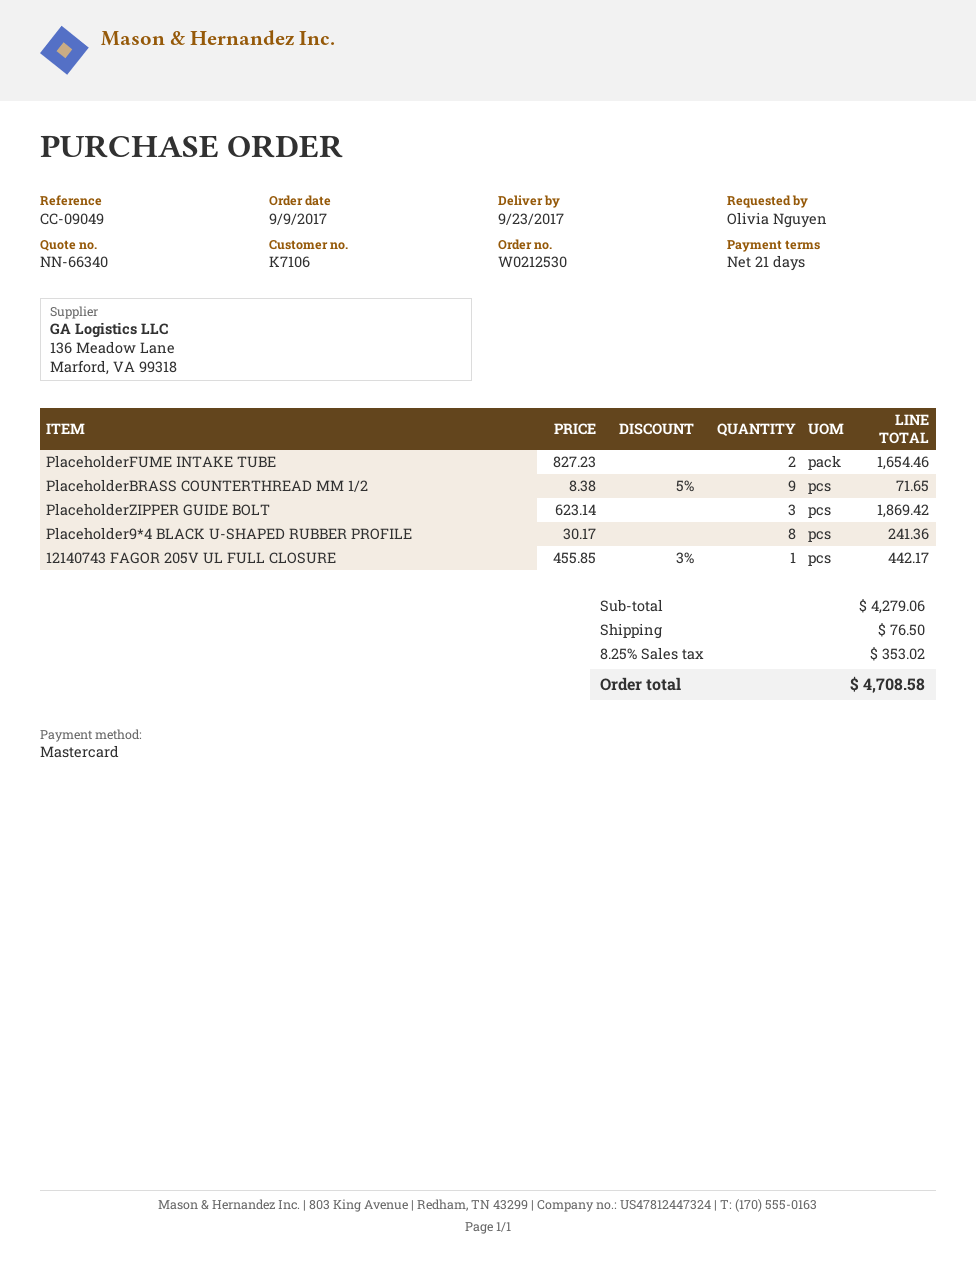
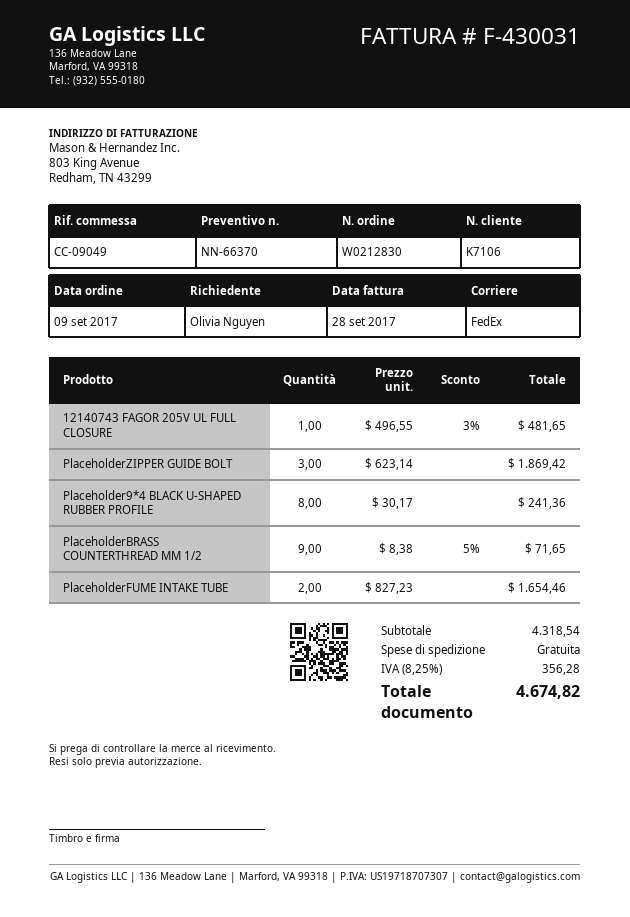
quote number: NN-66340 -> NN-66370
order number: W0212530 -> W0212830
12140743 FAGOR 205V UL FULL CLOSURE: 1 x 455.85 - 3% = 442.17 -> 1 x 496.55 - 3% = 481.65
subtotal: 4279.06 -> 4318.54
shipping: 76.50 -> 0.00
tax: 8.25% = 353.02 -> 8.25% = 356.28
total: 4708.58 -> 4674.82

